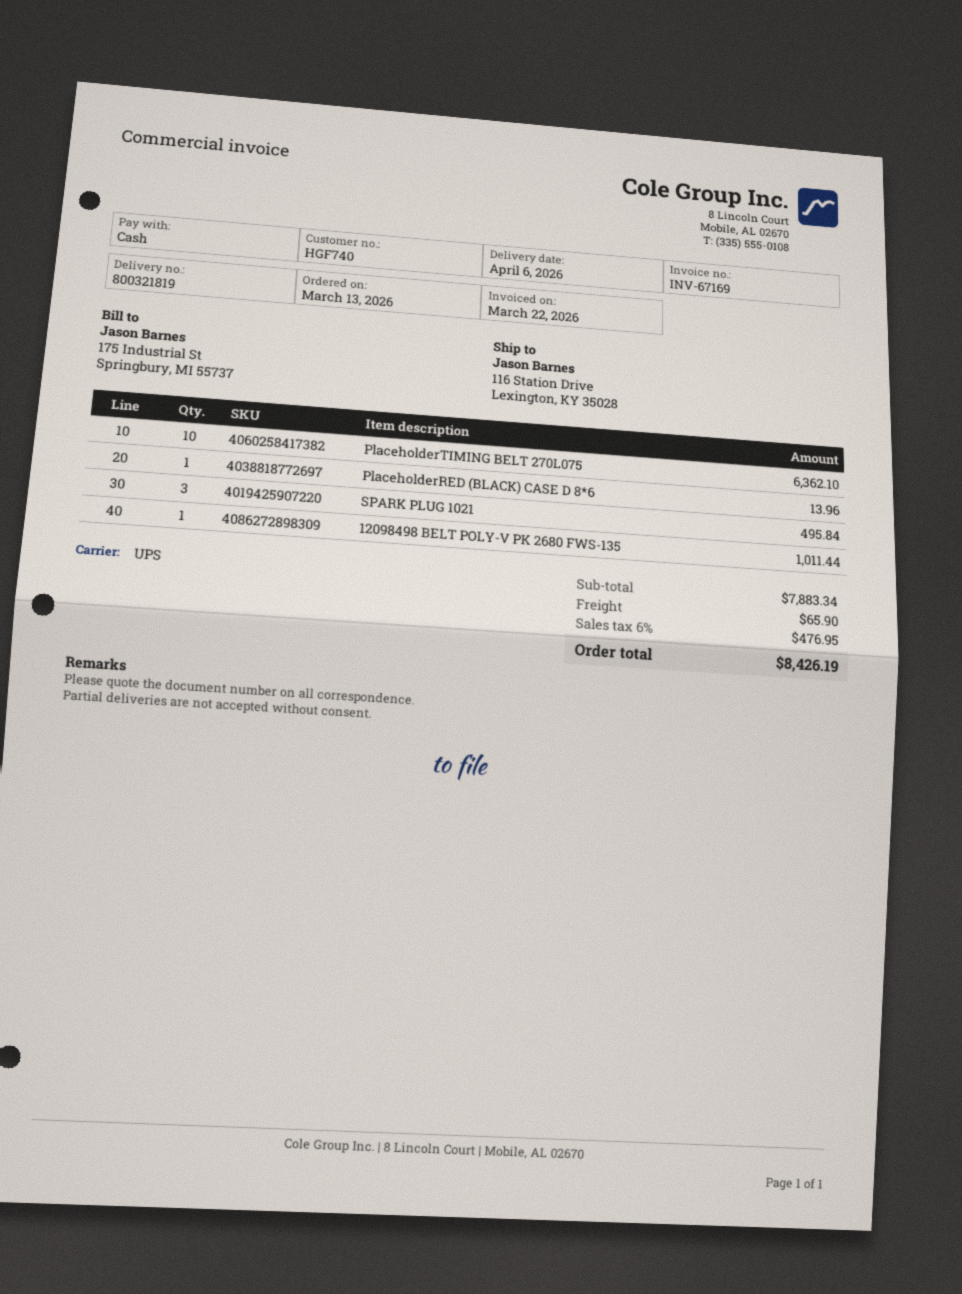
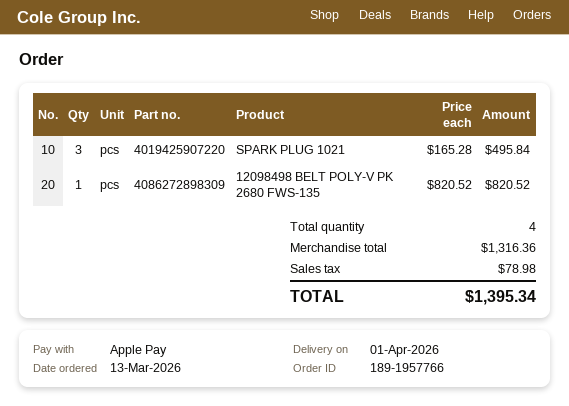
delivery date: 2026-04-06 -> 2026-04-01
payment method: cash -> Apple Pay
PlaceholderTIMING BELT 270L075: 10 for 6362.10 -> none
PlaceholderRED (BLACK) CASE D 8*6: 1 for 13.96 -> none
12098498 BELT POLY-V PK 2680 FWS-135: 1 for 1011.44 -> 1 for 820.52
subtotal: 7883.34 -> 1316.36
shipping: 65.90 -> none
tax: 476.95 -> 78.98
total: 8426.19 -> 1395.34

